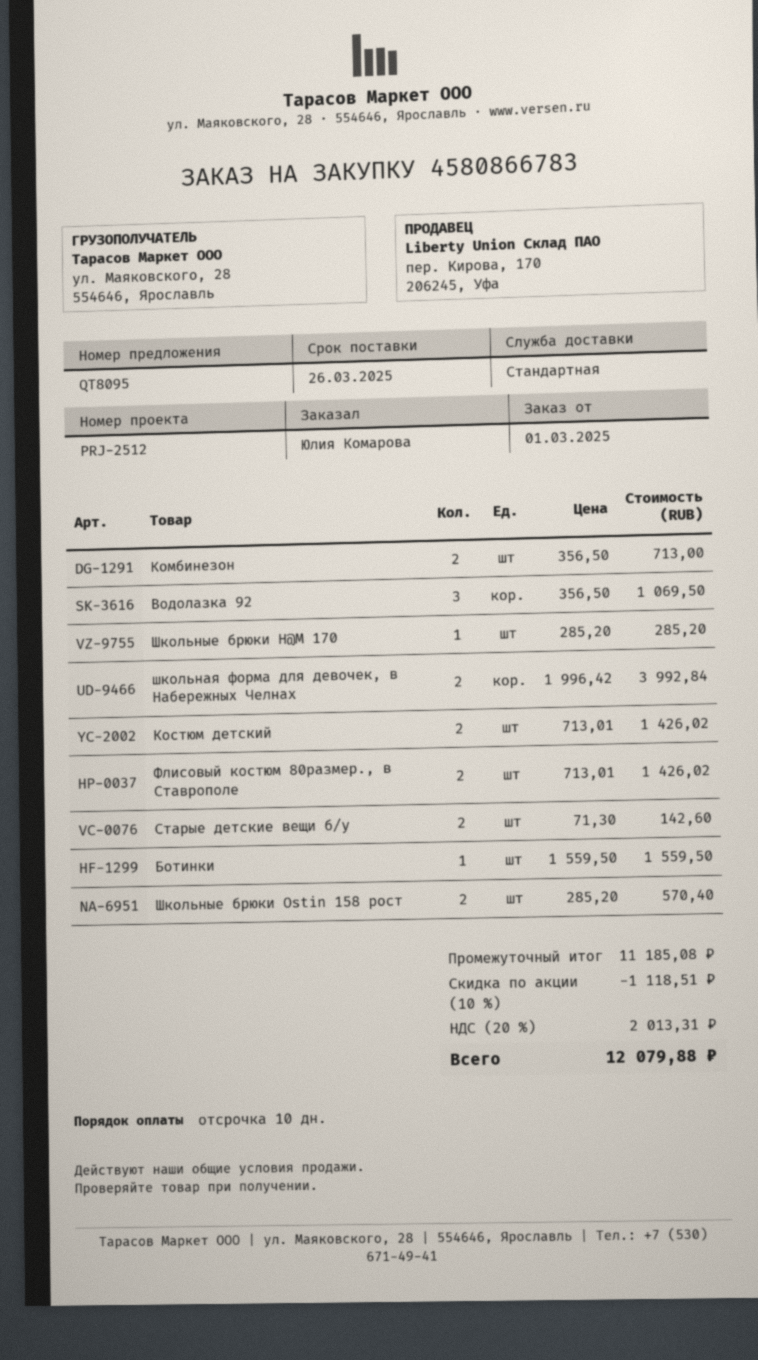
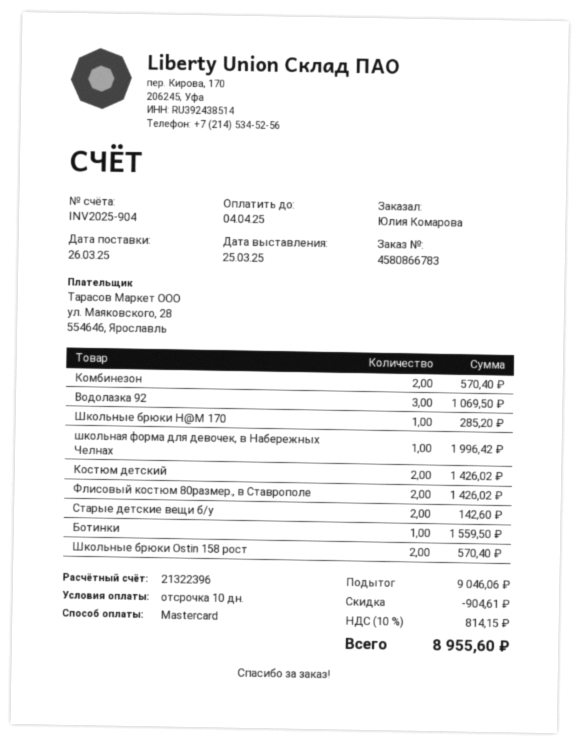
Комбинезон: 2 for 713.00 -> 2 for 570.40
школьная форма для девочек, в Набережных Челнах: 2 for 3992.84 -> 1 for 1996.42
subtotal: 11185.08 -> 9046.06
discount: 1118.51 -> 904.61
tax: 20% = 2013.31 -> 10% = 814.15
total: 12079.88 -> 8955.60

